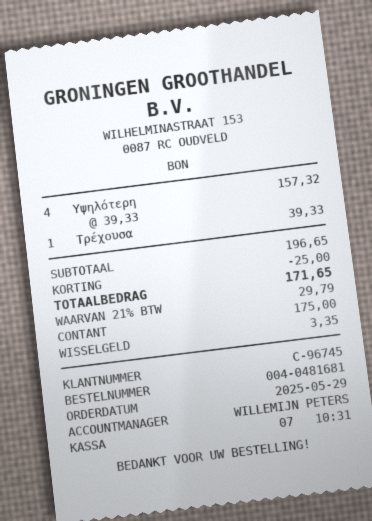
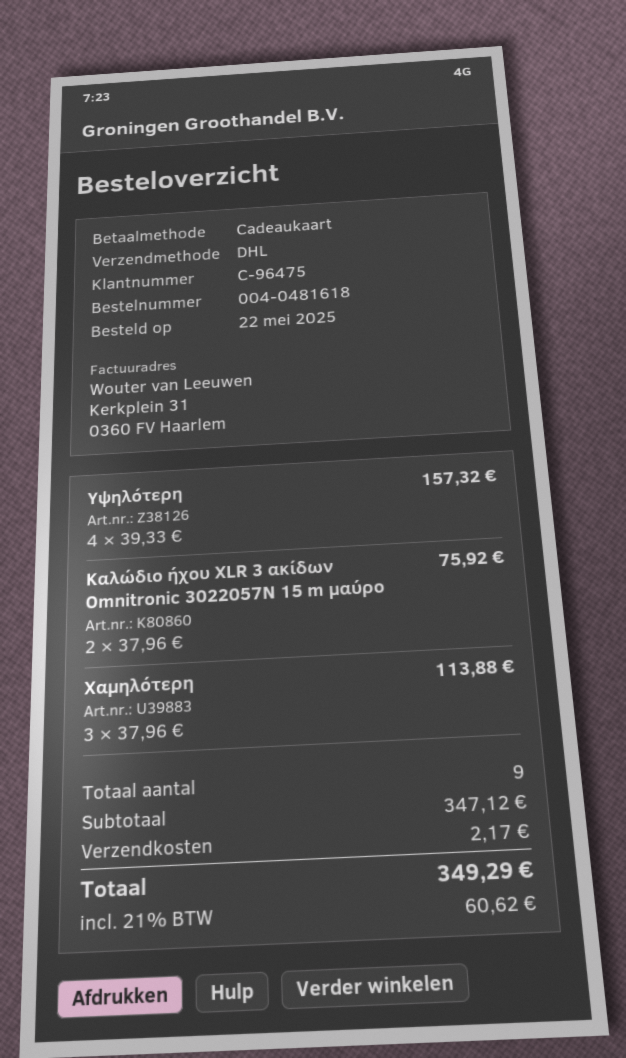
order number: 004-0481681 -> 004-0481618
order date: 2025-05-29 -> 2025-05-22
customer number: C-96745 -> C-96475
payment method: cash -> gift card
Τρέχουσα: 1 x 39.33 = 39.33 -> none
Καλώδιο ήχου XLR 3 ακίδων Omnitronic 3022057N 15 m μαύρο: none -> 2 x 37.96 = 75.92
Χαμηλότερη: none -> 3 x 37.96 = 113.88
subtotal: 196.65 -> 347.12
discount: 25.00 -> none
shipping: none -> 2.17
tax: 21% = 29.79 -> 21% = 60.62
total: 171.65 -> 349.29

